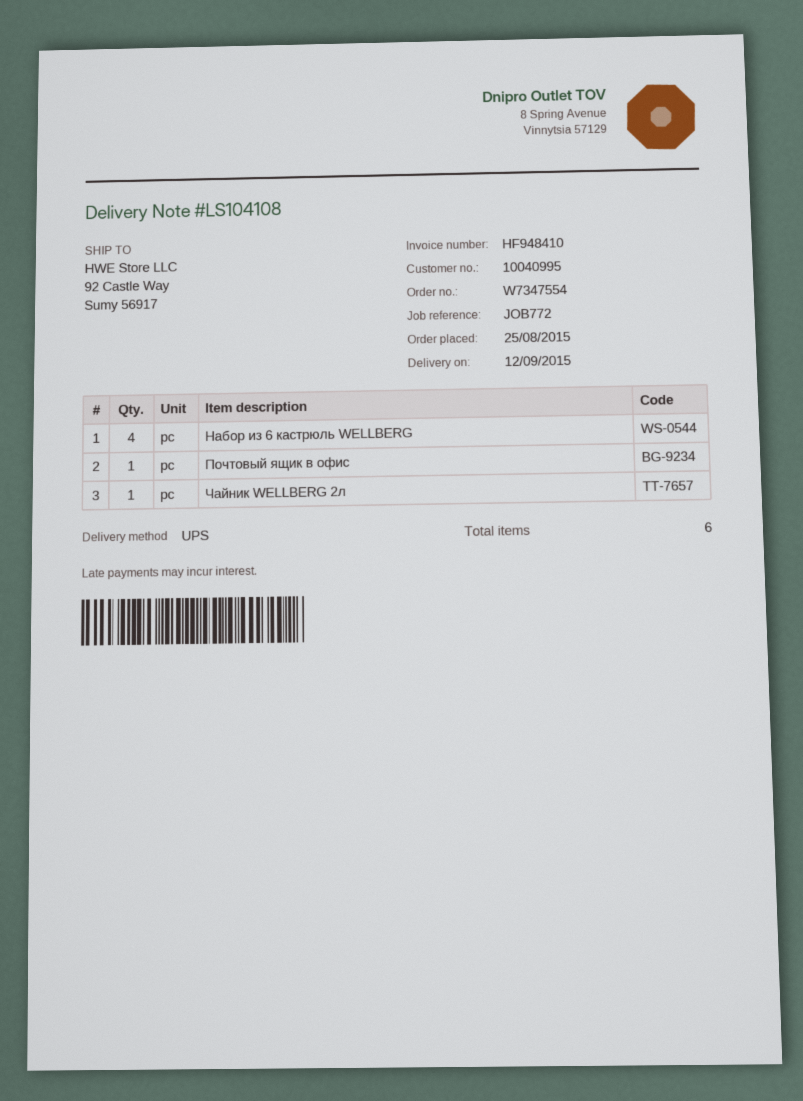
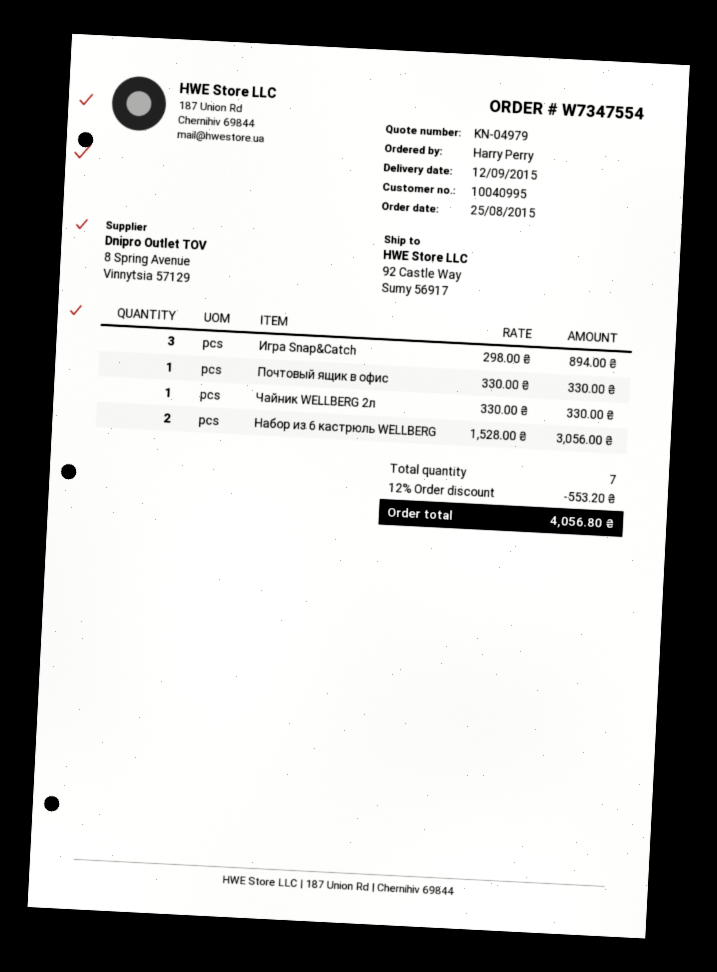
Набор из 6 кастрюль WELLBERG: 4 -> 2
Игра Snap&Catch: none -> 3
total quantity: 6 -> 7

